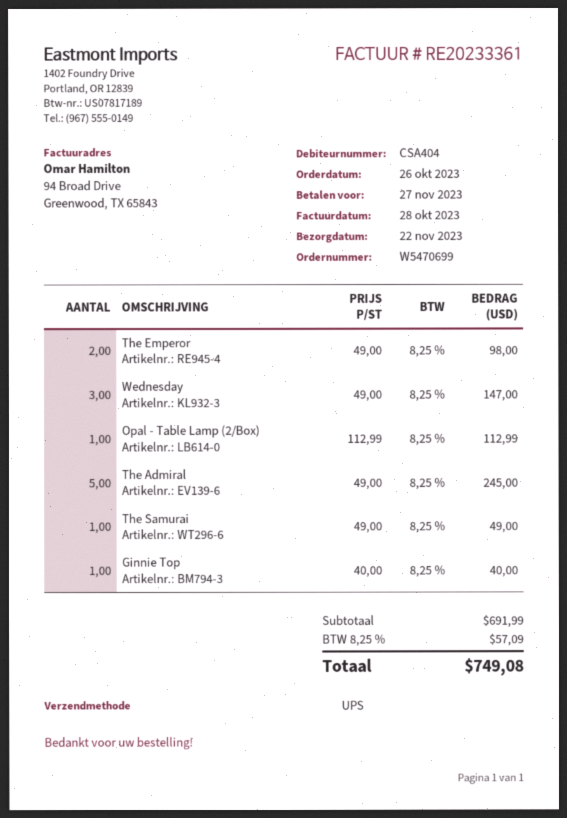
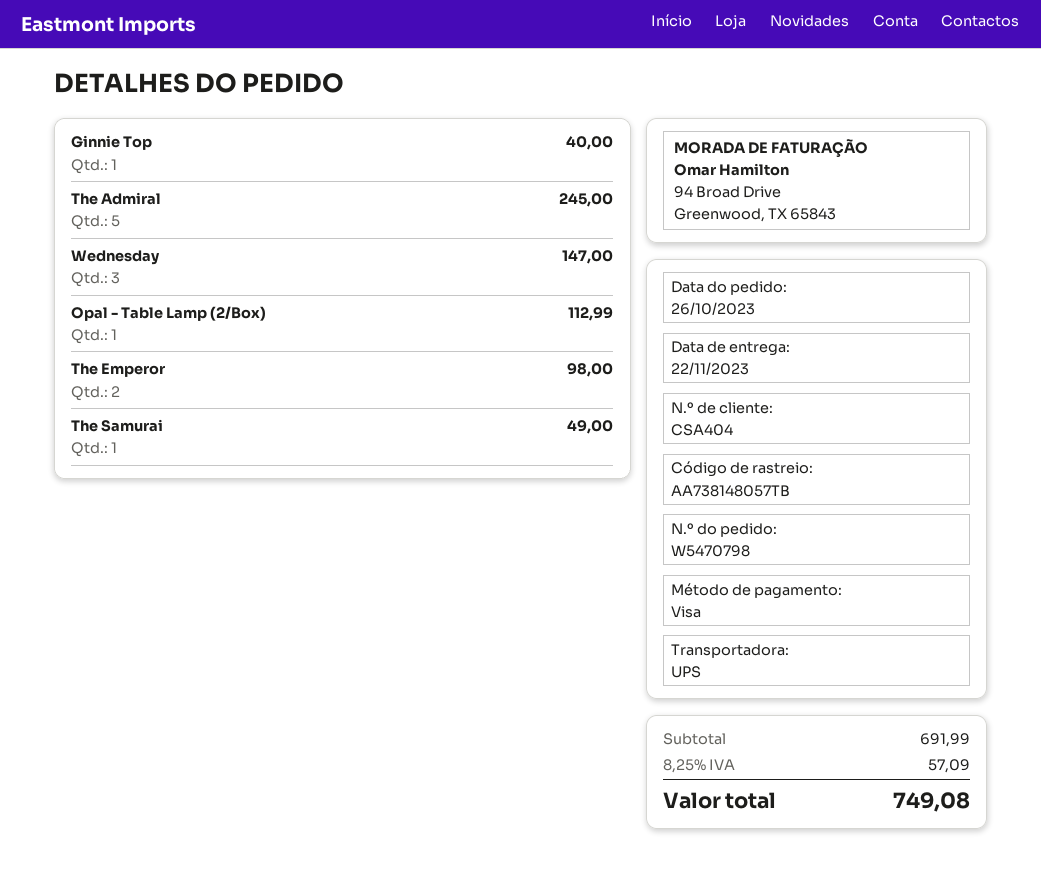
order number: W5470699 -> W5470798

